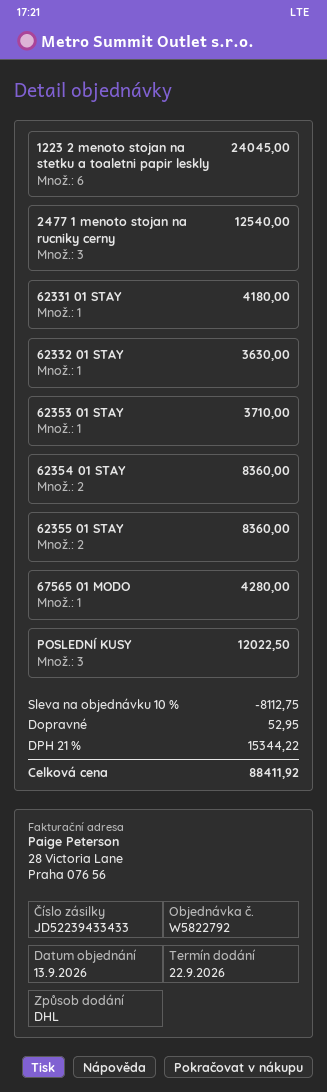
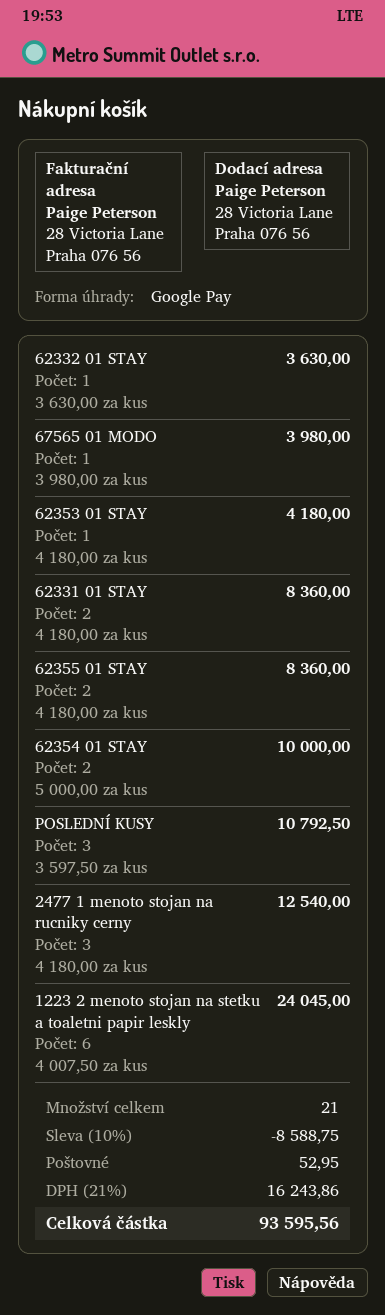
62331 01 STAY: 1 for 4180.00 -> 2 for 8360.00
62353 01 STAY: 1 for 3710.00 -> 1 for 4180.00
62354 01 STAY: 2 for 8360.00 -> 2 for 10000.00
67565 01 MODO: 1 for 4280.00 -> 1 for 3980.00
POSLEDNÍ KUSY: 3 for 12022.50 -> 3 for 10792.50
discount: 10% = 8112.75 -> 10% = 8588.75
tax: 21% = 15344.22 -> 21% = 16243.86
total: 88411.92 -> 93595.56

